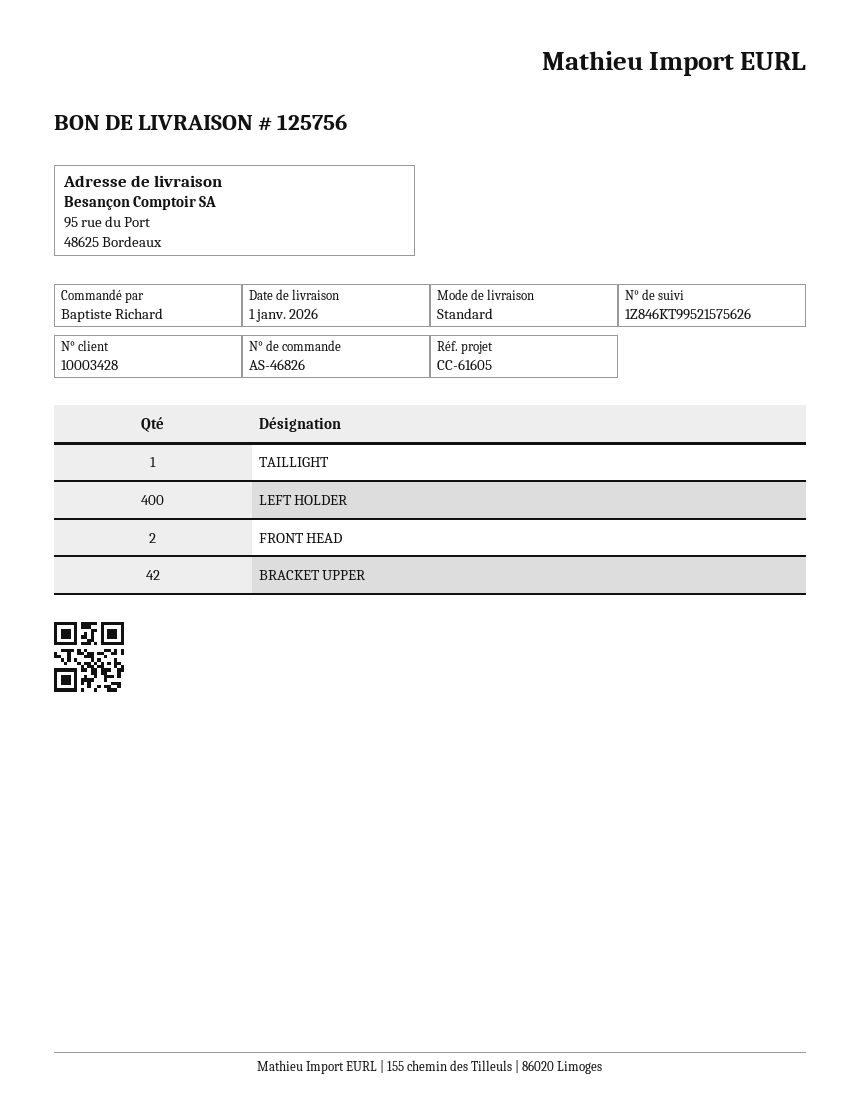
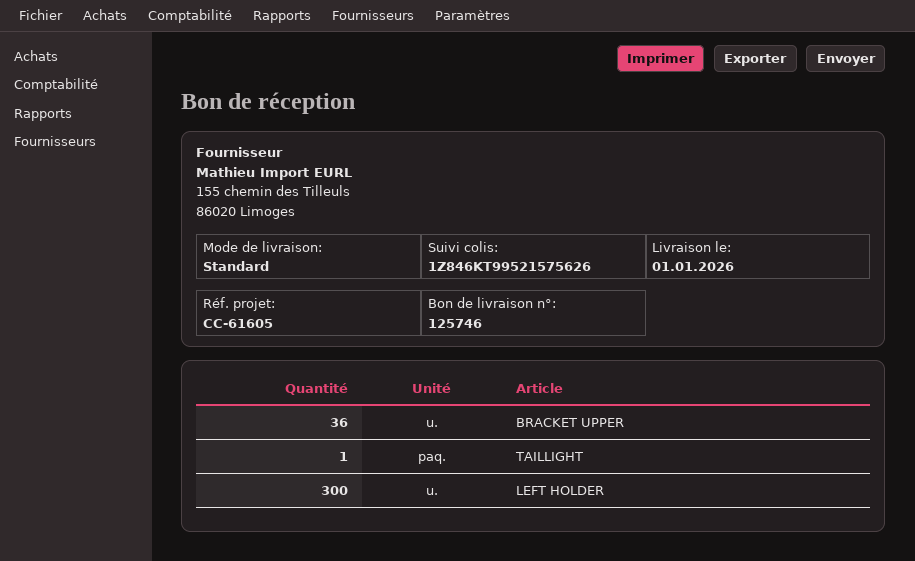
delivery note number: 125756 -> 125746
LEFT HOLDER: 400 -> 300
FRONT HEAD: 2 -> none
BRACKET UPPER: 42 -> 36

